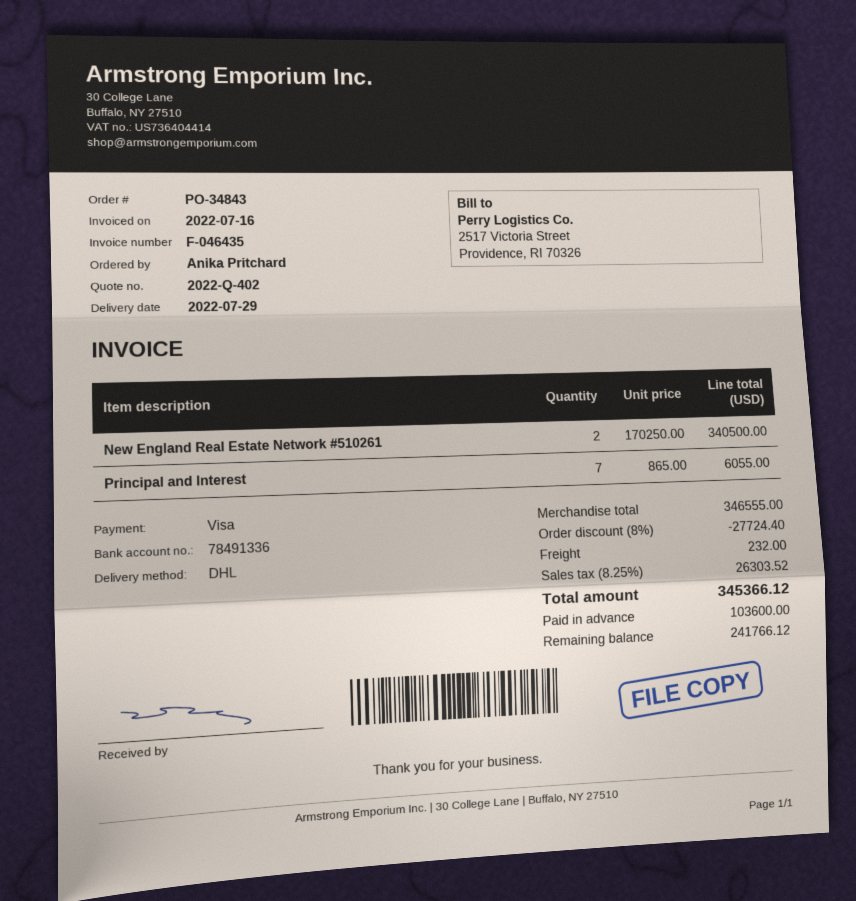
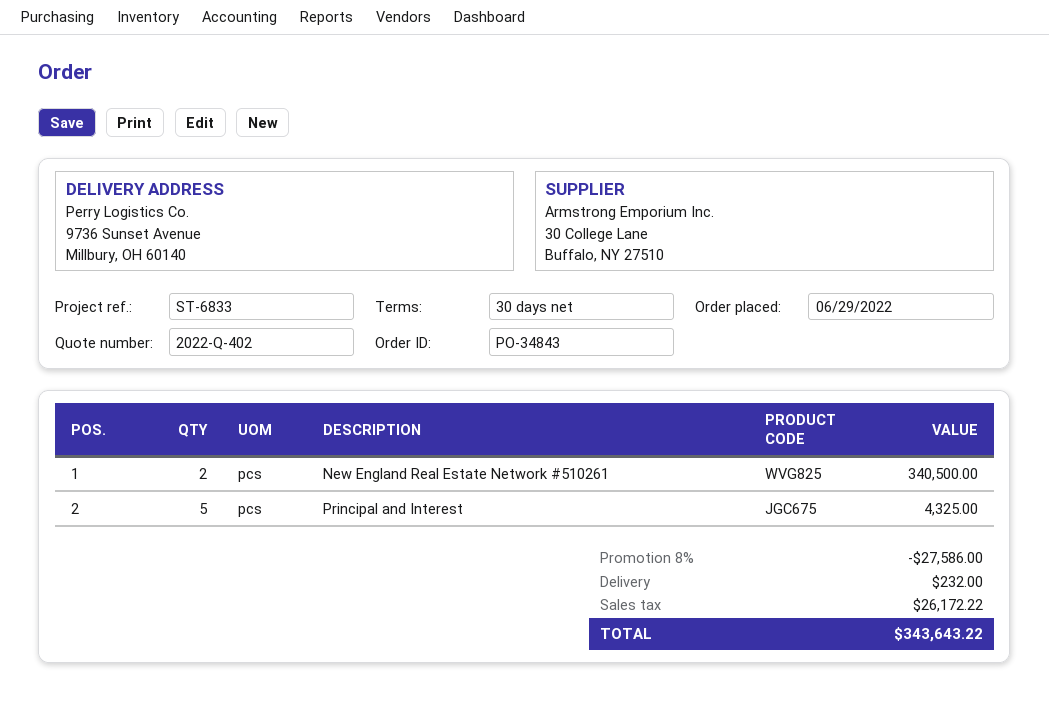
Principal and Interest: 7 for 6055.00 -> 5 for 4325.00
discount: 8% = 27724.40 -> 8% = 27586.00
tax: 26303.52 -> 26172.22
total: 345366.12 -> 343643.22

